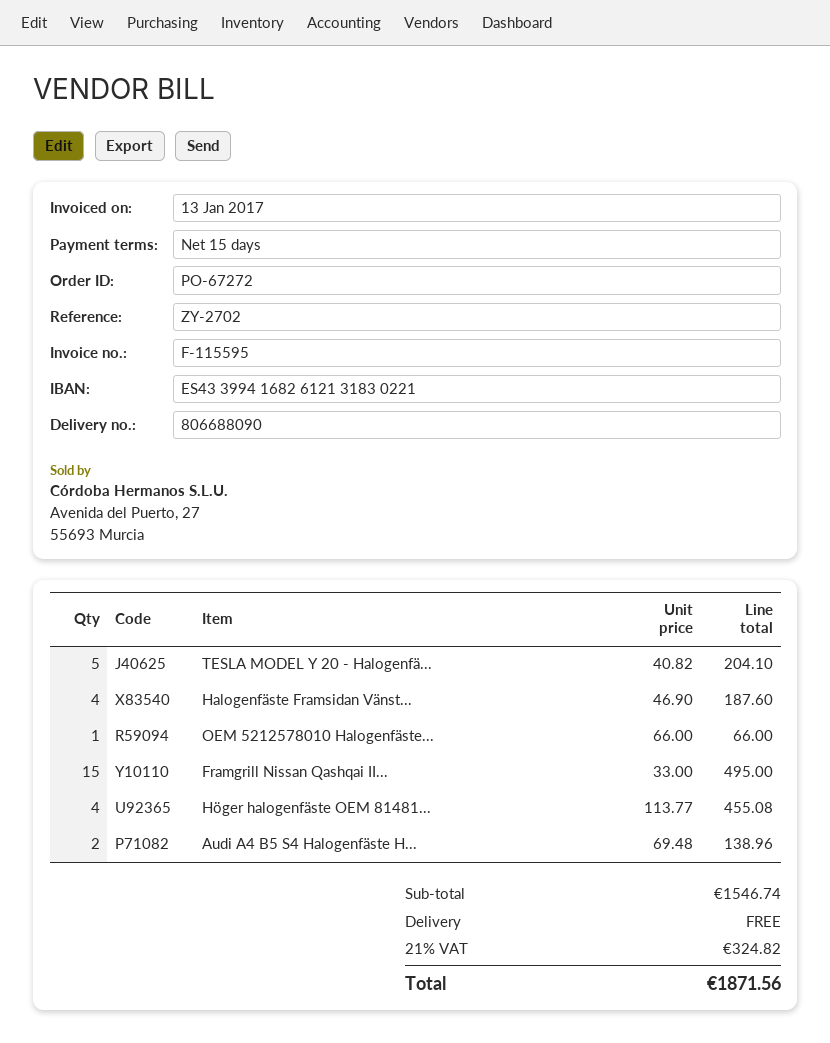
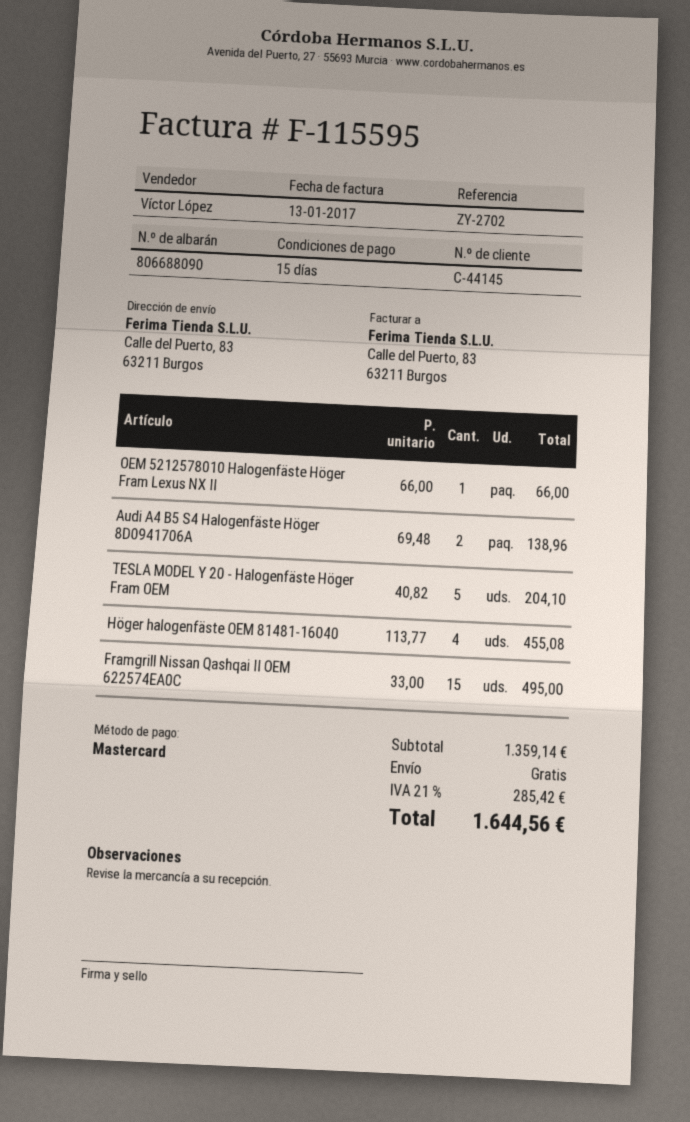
Halogenfäste Framsidan Vänst...: 4 x 46.90 = 187.60 -> none
subtotal: 1546.74 -> 1359.14
tax: 21% = 324.82 -> 21% = 285.42
total: 1871.56 -> 1644.56

